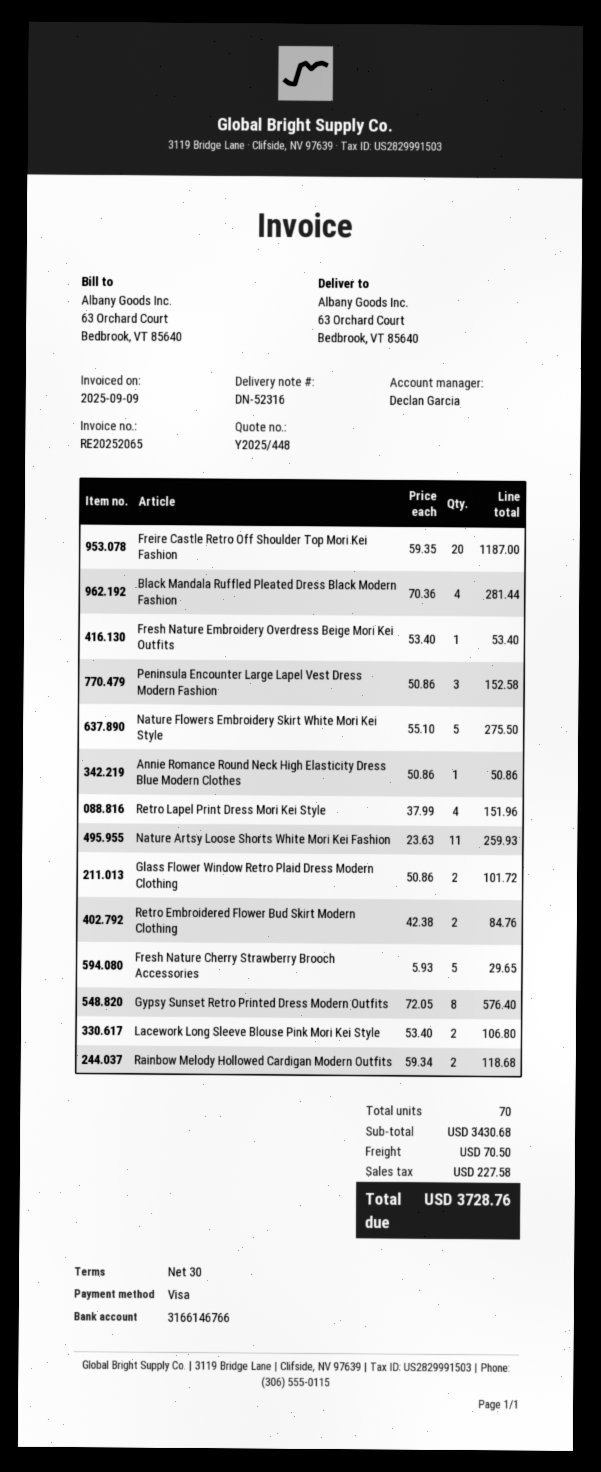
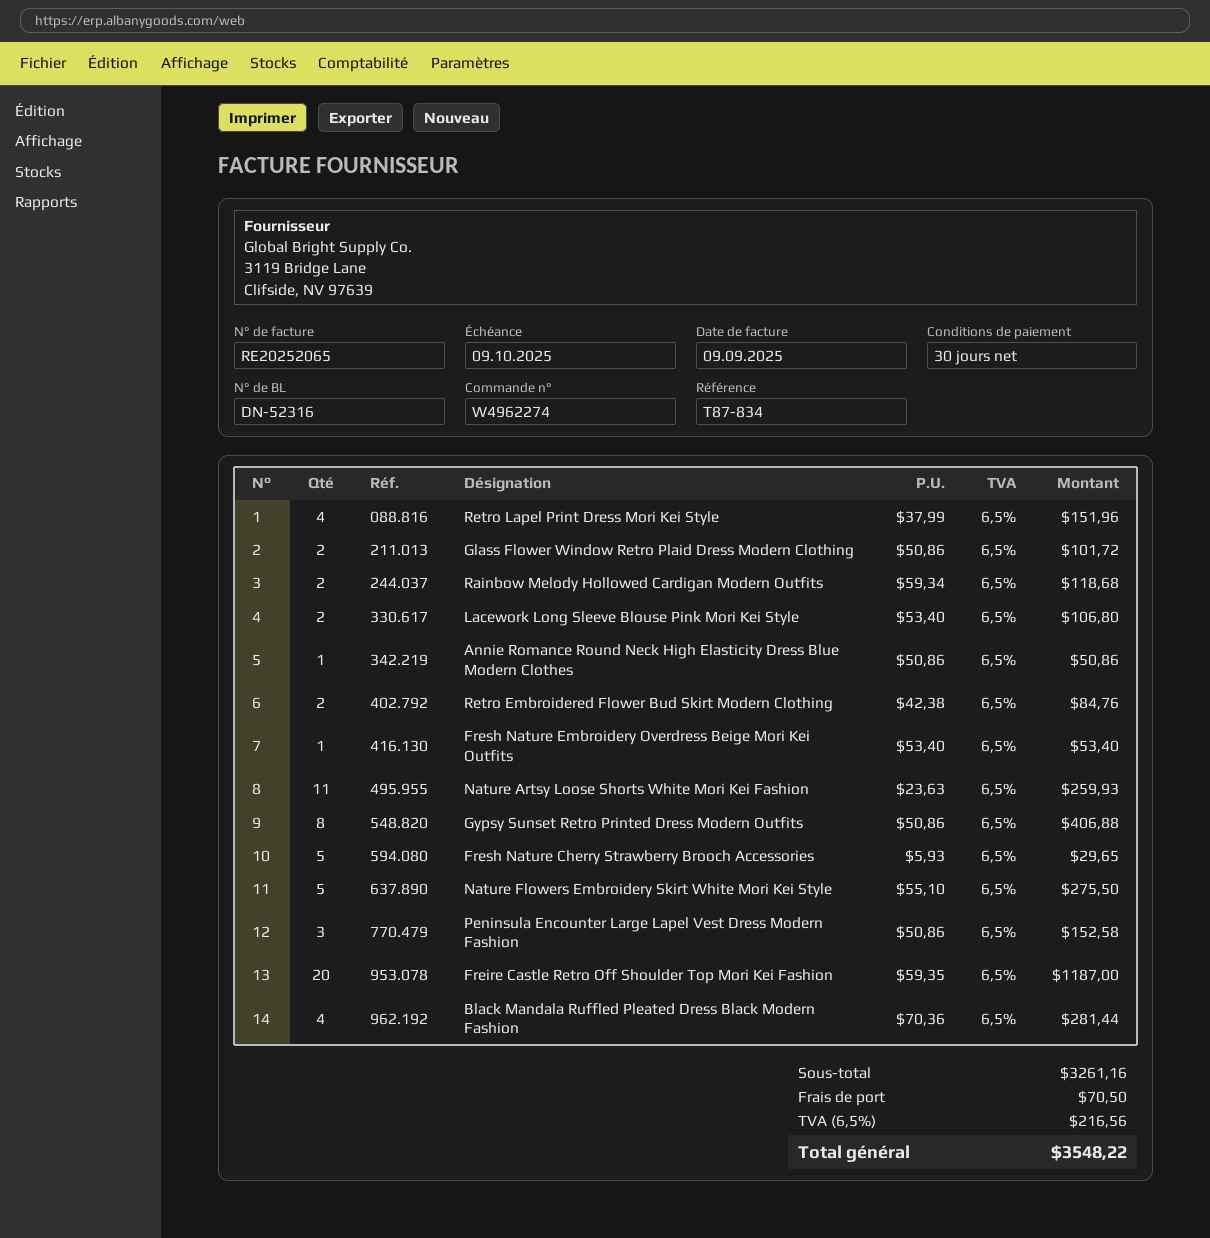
Gypsy Sunset Retro Printed Dress Modern Outfits: 8 x 72.05 = 576.40 -> 8 x 50.86 = 406.88
subtotal: 3430.68 -> 3261.16
tax: 227.58 -> 216.56
total: 3728.76 -> 3548.22

